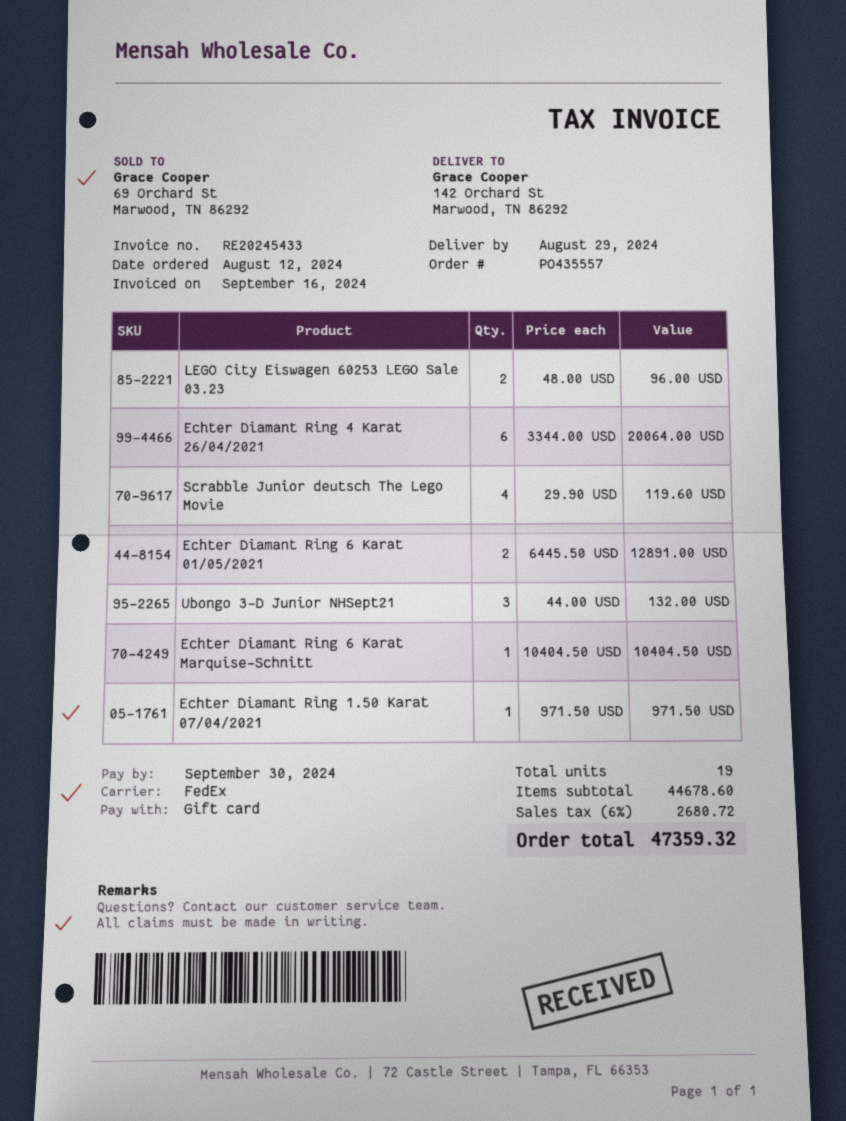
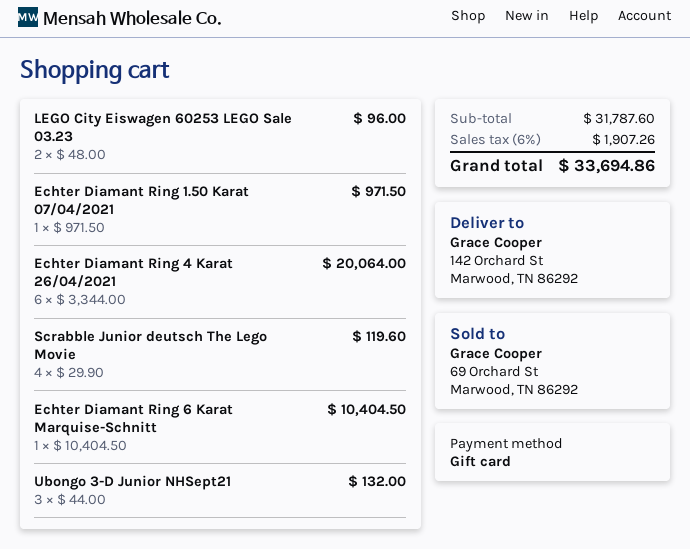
Echter Diamant Ring 6 Karat 01/05/2021: 2 x 6445.50 = 12891.00 -> none
subtotal: 44678.60 -> 31787.60
tax: 6% = 2680.72 -> 6% = 1907.26
total: 47359.32 -> 33694.86

